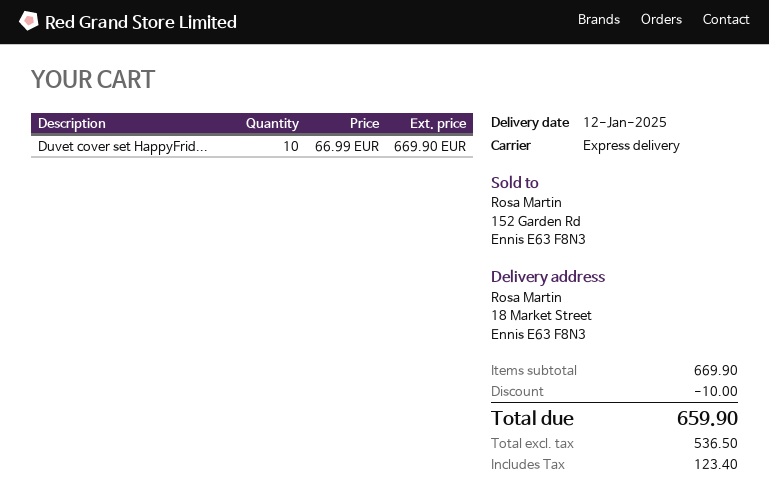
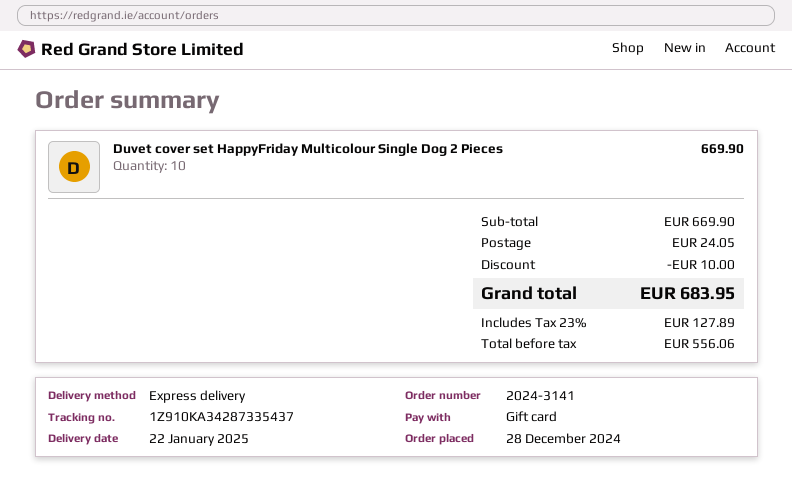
delivery date: 2025-01-12 -> 2025-01-22
shipping: none -> 24.05
net: 536.50 -> 556.06
tax: 123.40 -> 127.89
total: 659.90 -> 683.95

